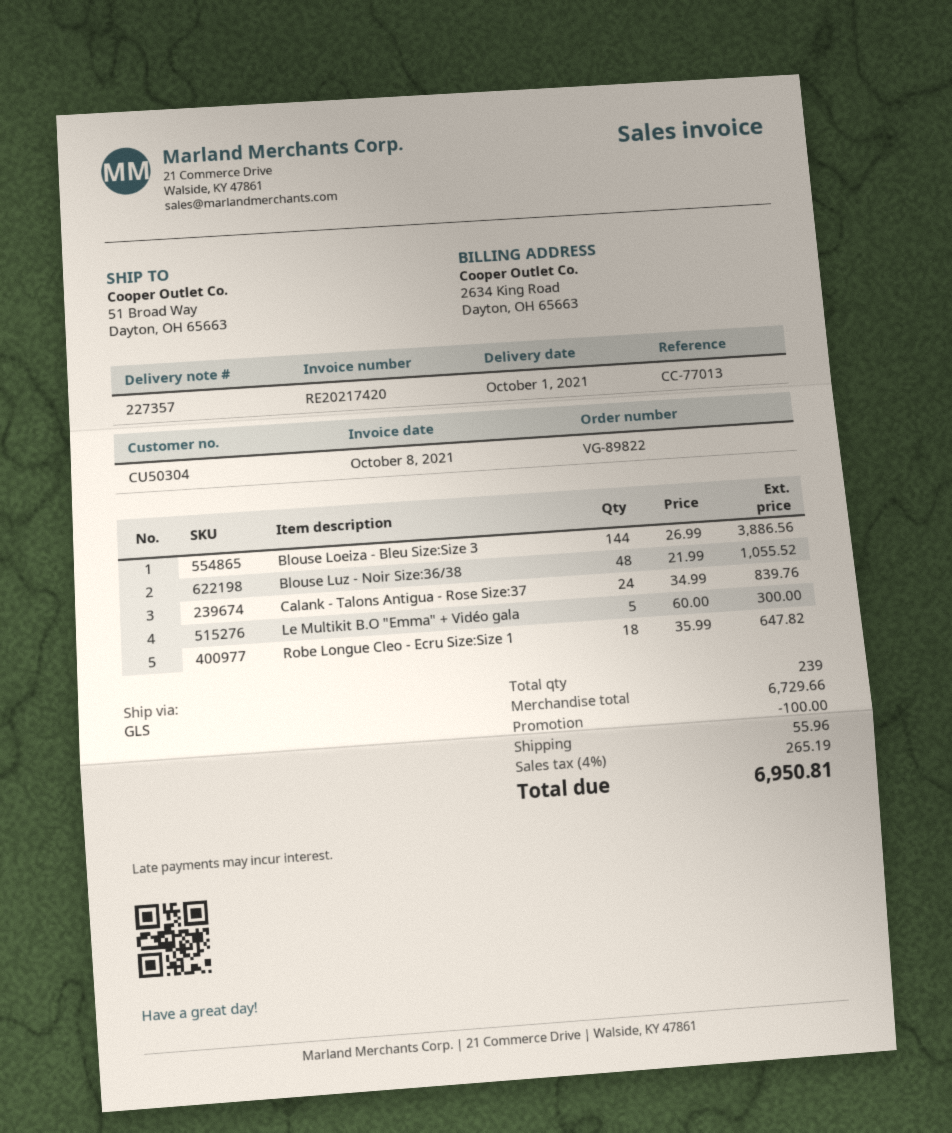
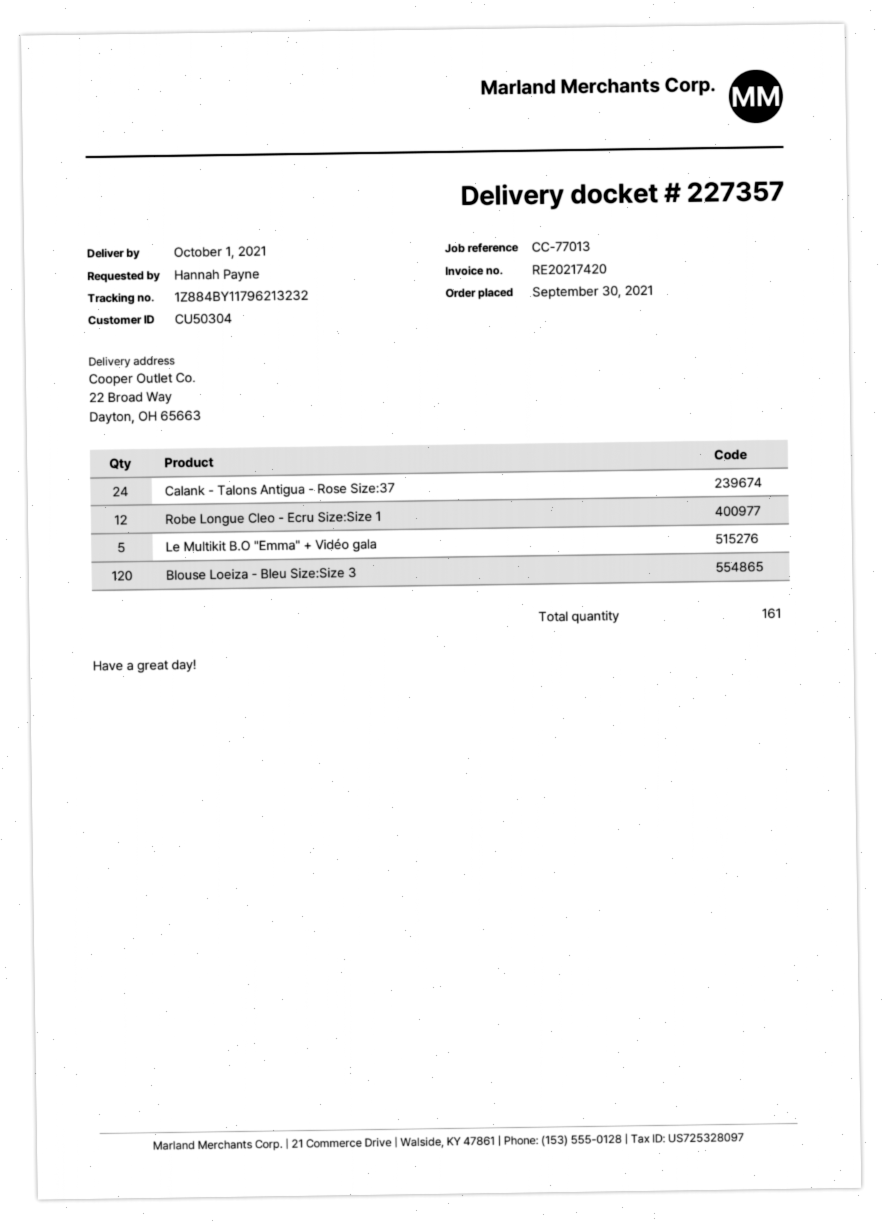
ship to: 51 Broad Way, Dayton, OH 65663 -> 22 Broad Way, Dayton, OH 65663
Blouse Loeiza - Bleu Size:Size 3: 144 -> 120
Blouse Luz - Noir Size:36/38: 48 -> none
Robe Longue Cleo - Ecru Size:Size 1: 18 -> 12
total quantity: 239 -> 161

